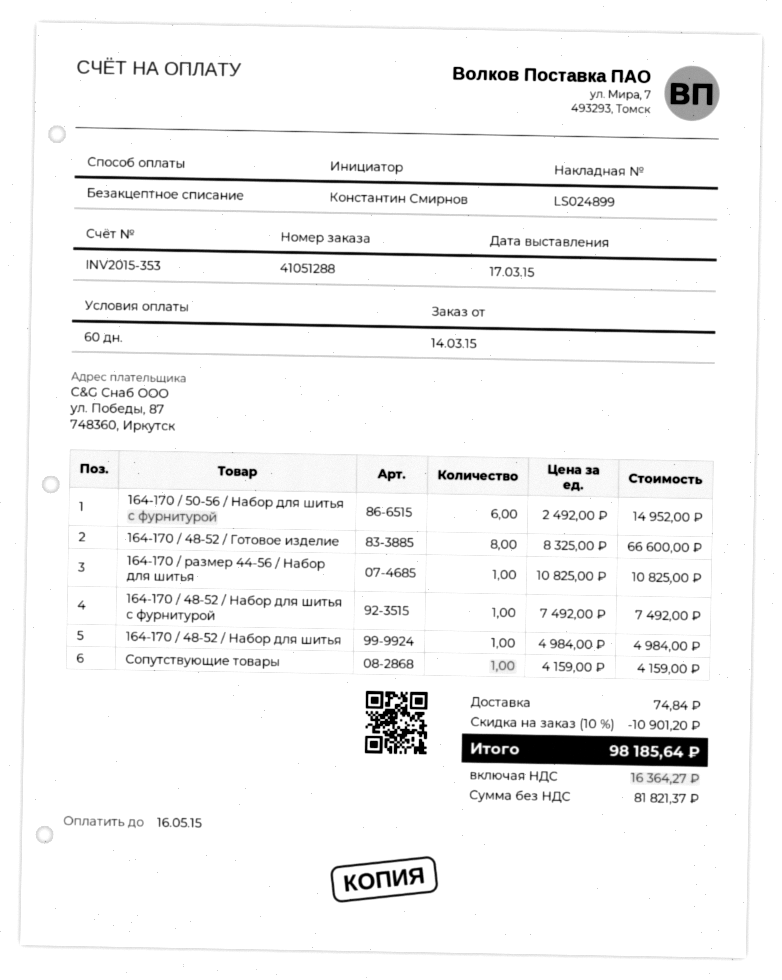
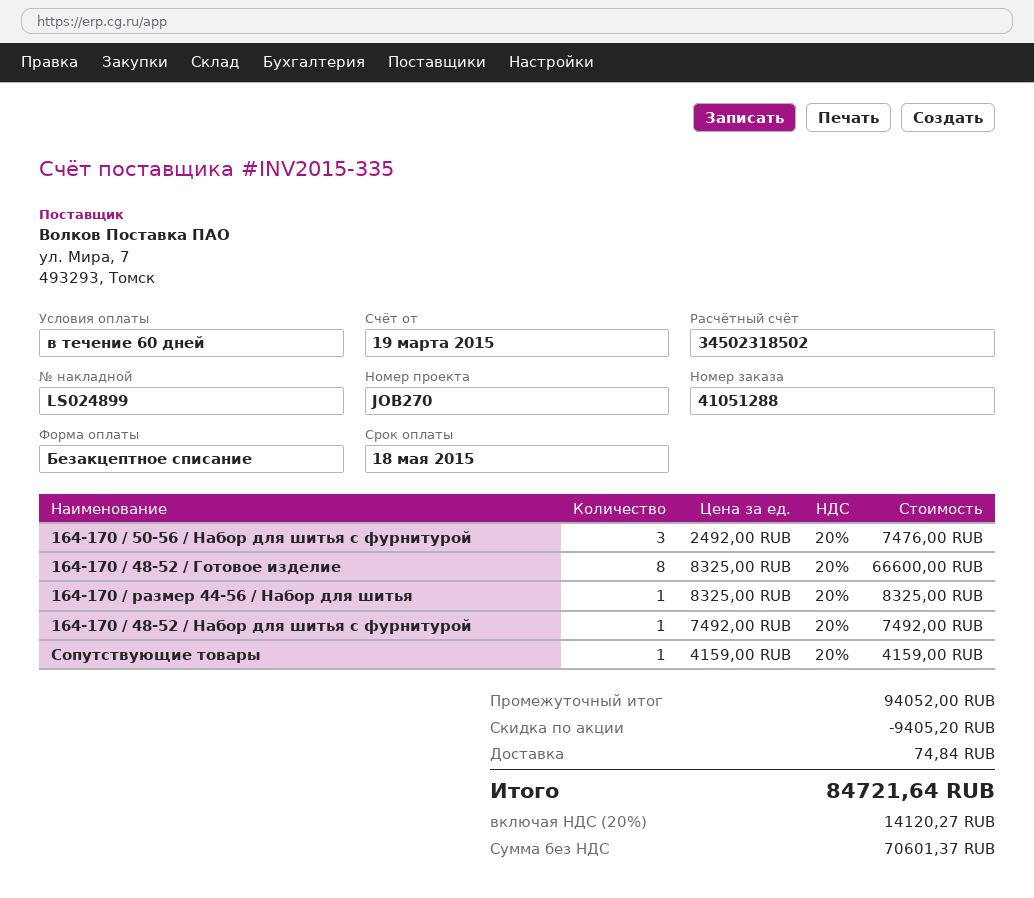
invoice number: INV2015-353 -> INV2015-335
invoice date: 2015-03-17 -> 2015-03-19
due date: 2015-05-16 -> 2015-05-18
164-170 / 50-56 / Набор для шитья с фурнитурой: 6 x 2492.00 = 14952.00 -> 3 x 2492.00 = 7476.00
164-170 / размер 44-56 / Набор для шитья: 1 x 10825.00 = 10825.00 -> 1 x 8325.00 = 8325.00
164-170 / 48-52 / Набор для шитья: 1 x 4984.00 = 4984.00 -> none
discount: 10901.20 -> 9405.20
net: 81821.37 -> 70601.37
tax: 16364.27 -> 14120.27
total: 98185.64 -> 84721.64

